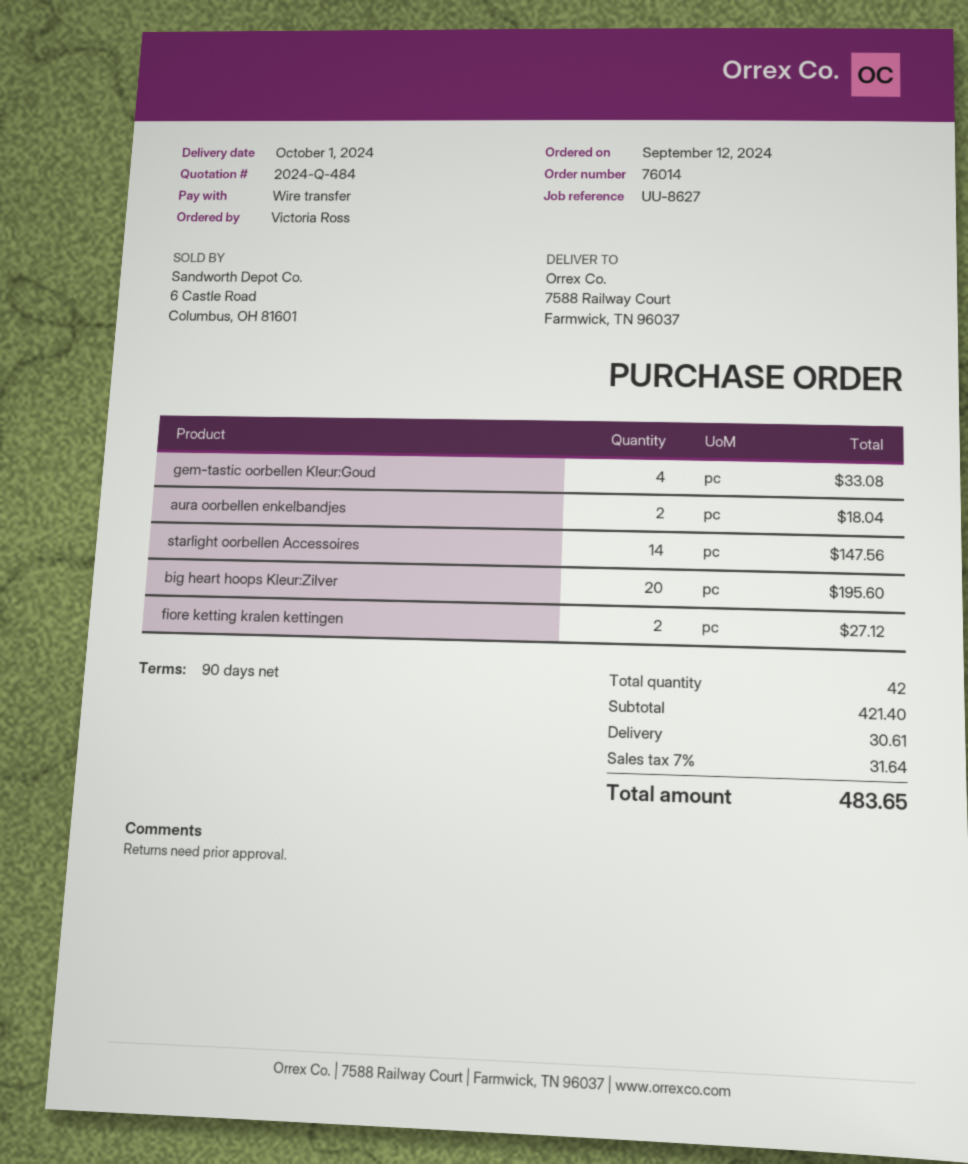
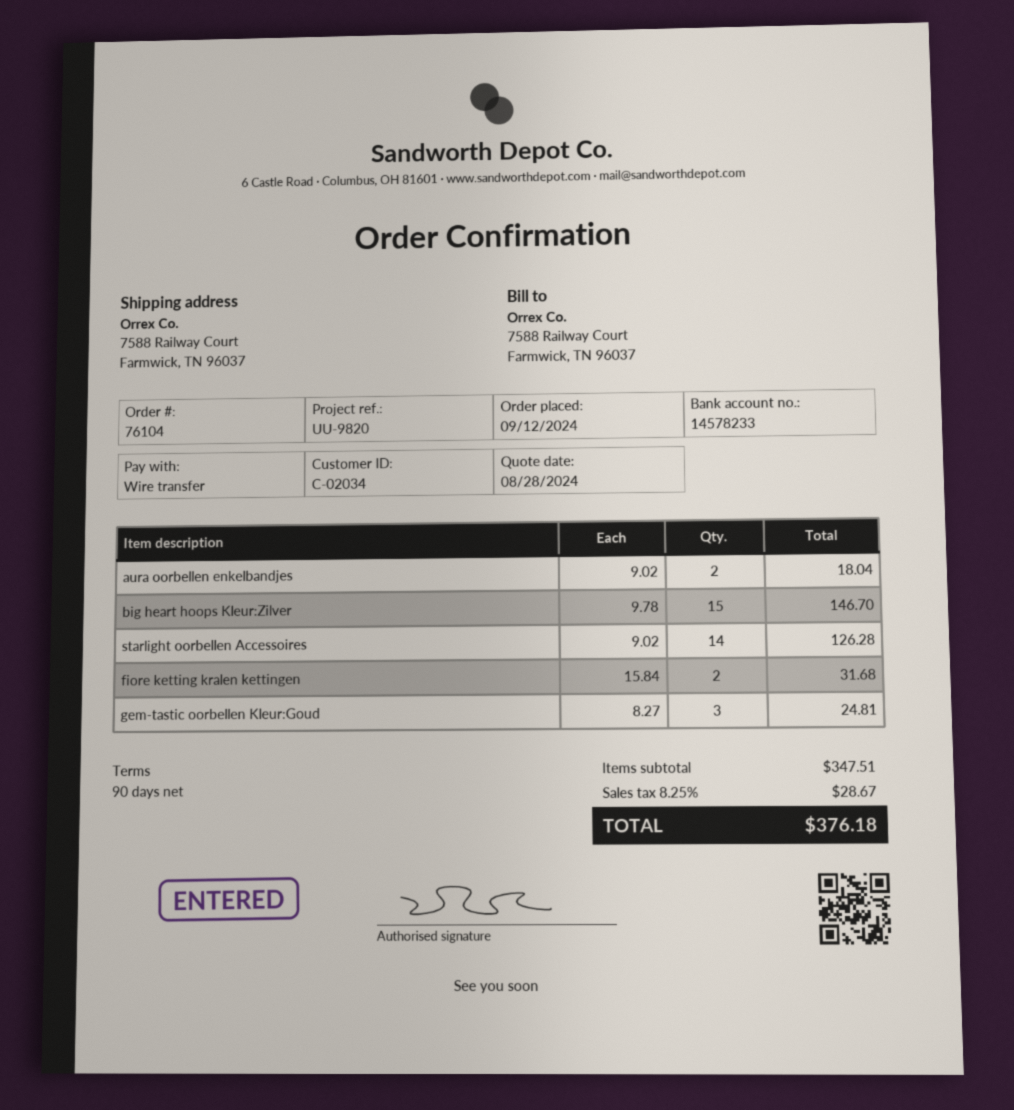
order number: 76014 -> 76104
reference: UU-8627 -> UU-9820
gem-tastic oorbellen Kleur:Goud: 4 for 33.08 -> 3 for 24.81
starlight oorbellen Accessoires: 14 for 147.56 -> 14 for 126.28
big heart hoops Kleur:Zilver: 20 for 195.60 -> 15 for 146.70
fiore ketting kralen kettingen: 2 for 27.12 -> 2 for 31.68
subtotal: 421.40 -> 347.51
shipping: 30.61 -> none
tax: 7% = 31.64 -> 8.25% = 28.67
total: 483.65 -> 376.18

